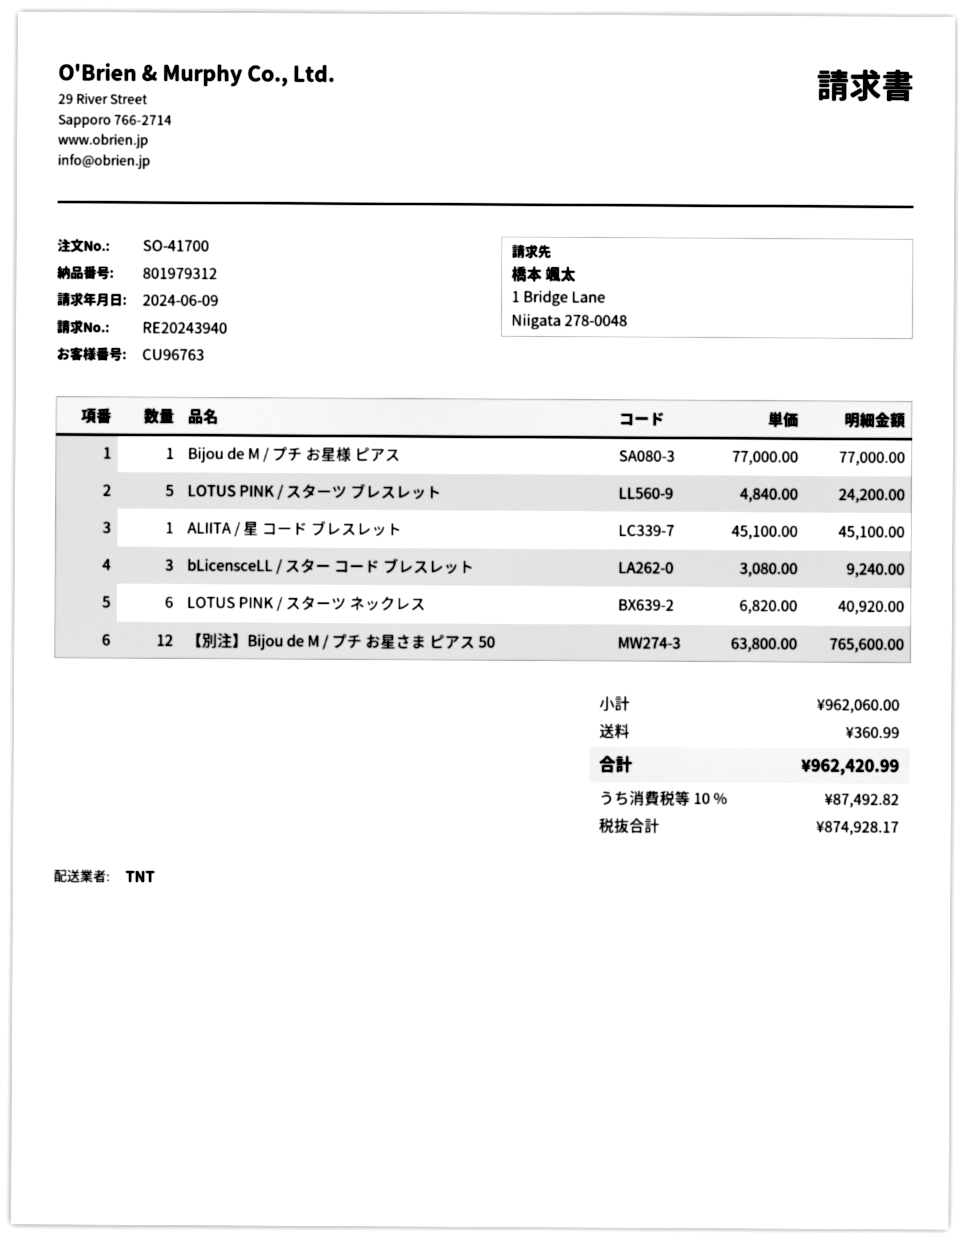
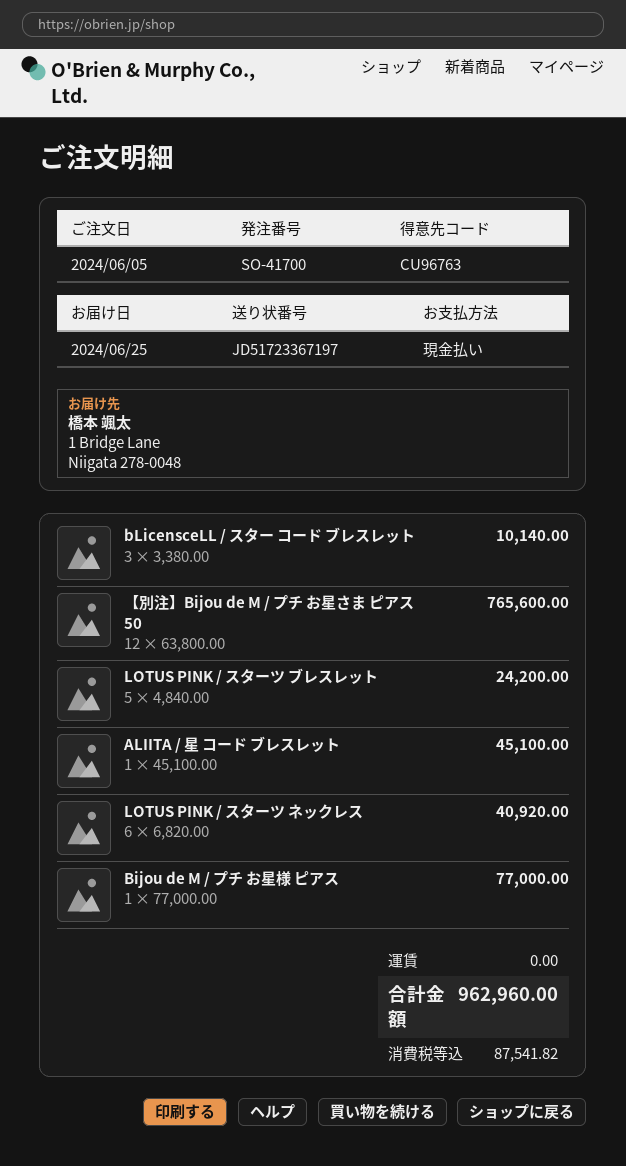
bLicensceLL / スター コード ブレスレット: 3 x 3080.00 = 9240.00 -> 3 x 3380.00 = 10140.00
shipping: 360.99 -> 0.00
tax: 87492.82 -> 87541.82
total: 962420.99 -> 962960.00

